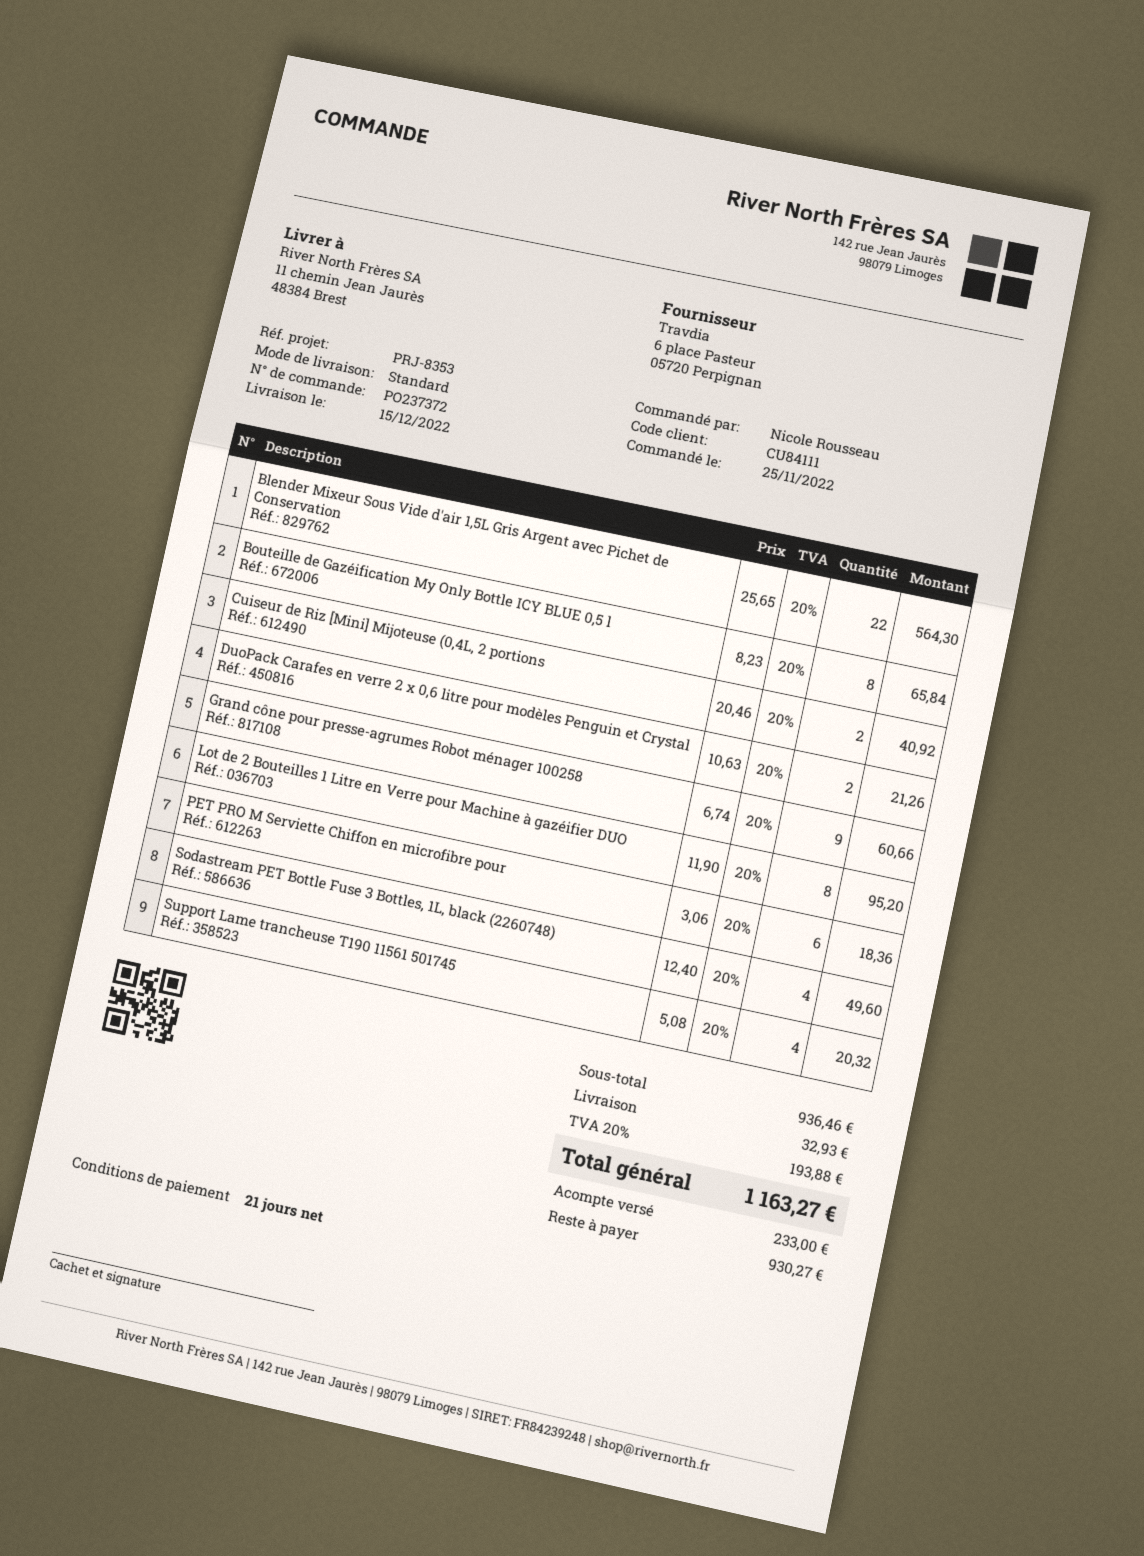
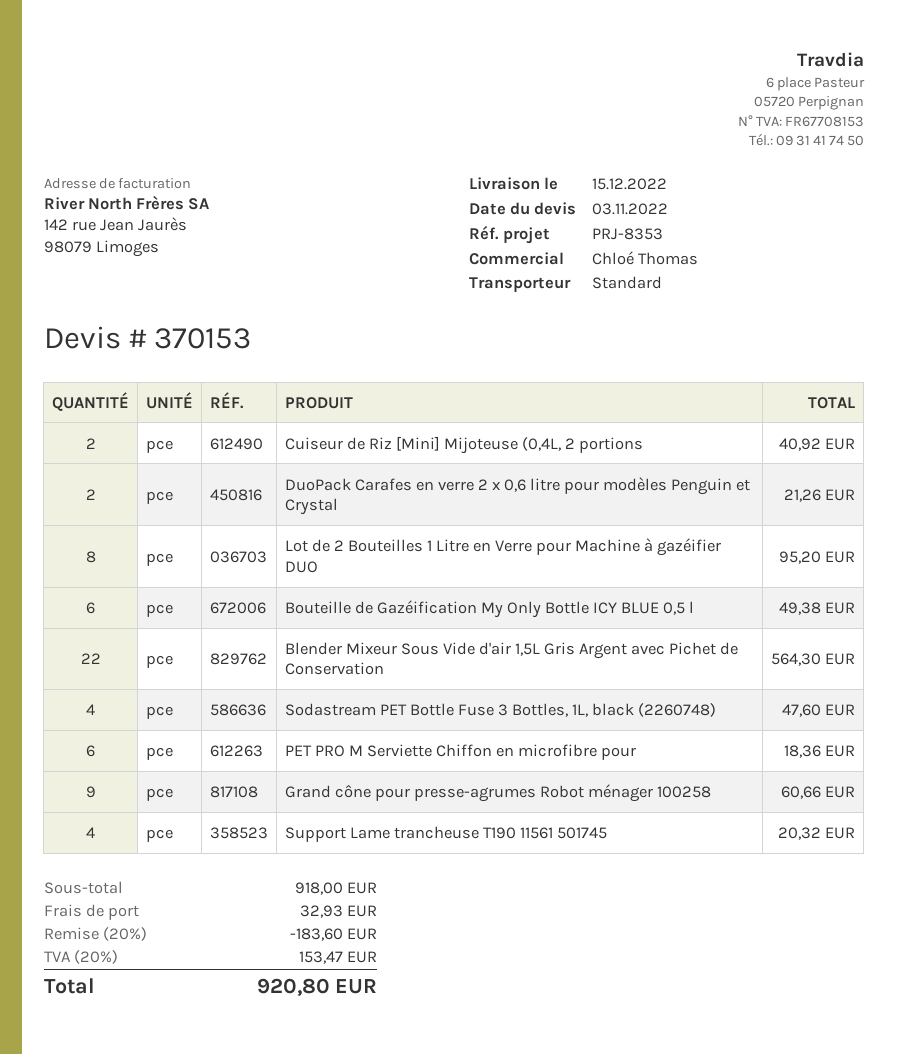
Bouteille de Gazéification My Only Bottle ICY BLUE 0,5 l: 8 for 65.84 -> 6 for 49.38
Sodastream PET Bottle Fuse 3 Bottles, 1L, black (2260748): 4 for 49.60 -> 4 for 47.60
subtotal: 936.46 -> 918.00
discount: none -> 20% = 183.60
tax: 20% = 193.88 -> 20% = 153.47
total: 1163.27 -> 920.80

